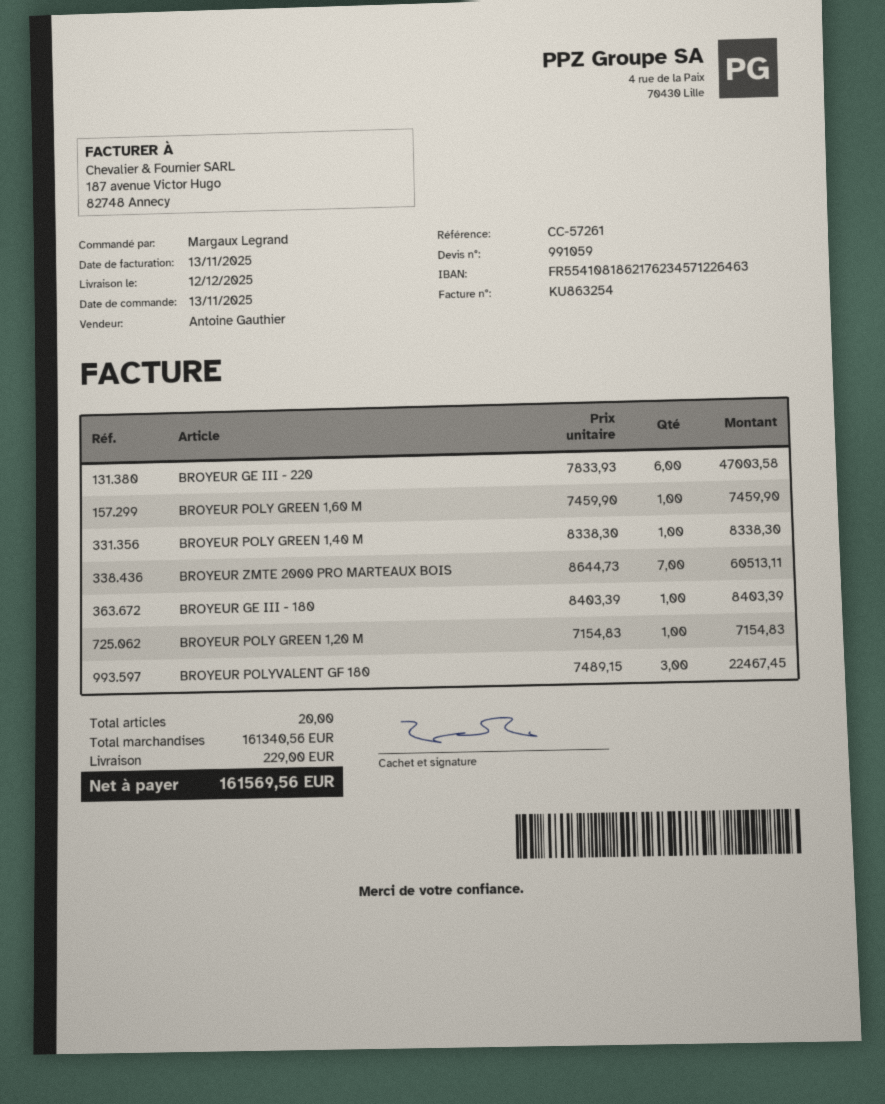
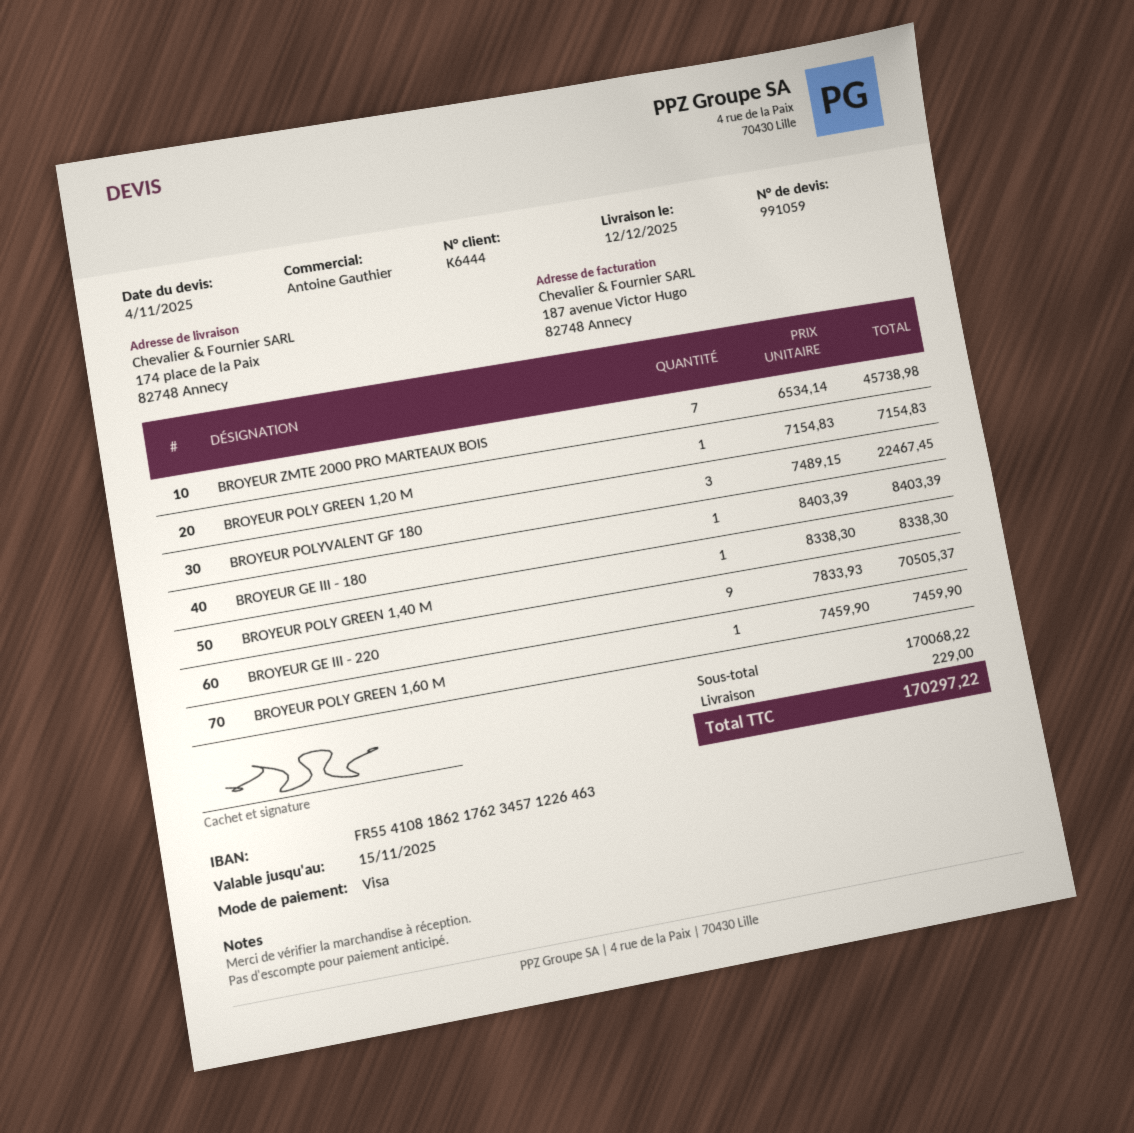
BROYEUR GE III - 220: 6 x 7833.93 = 47003.58 -> 9 x 7833.93 = 70505.37
BROYEUR ZMTE 2000 PRO MARTEAUX BOIS: 7 x 8644.73 = 60513.11 -> 7 x 6534.14 = 45738.98
subtotal: 161340.56 -> 170068.22
total: 161569.56 -> 170297.22

